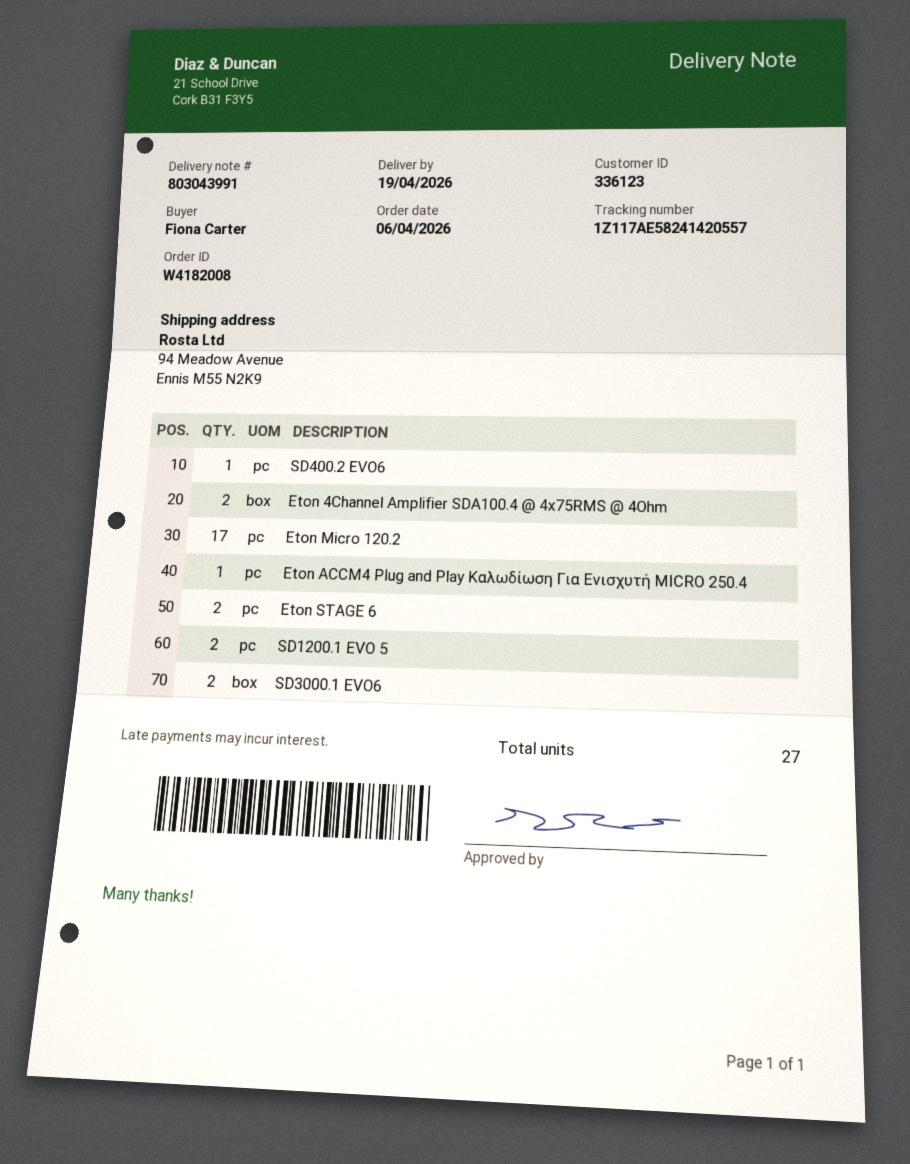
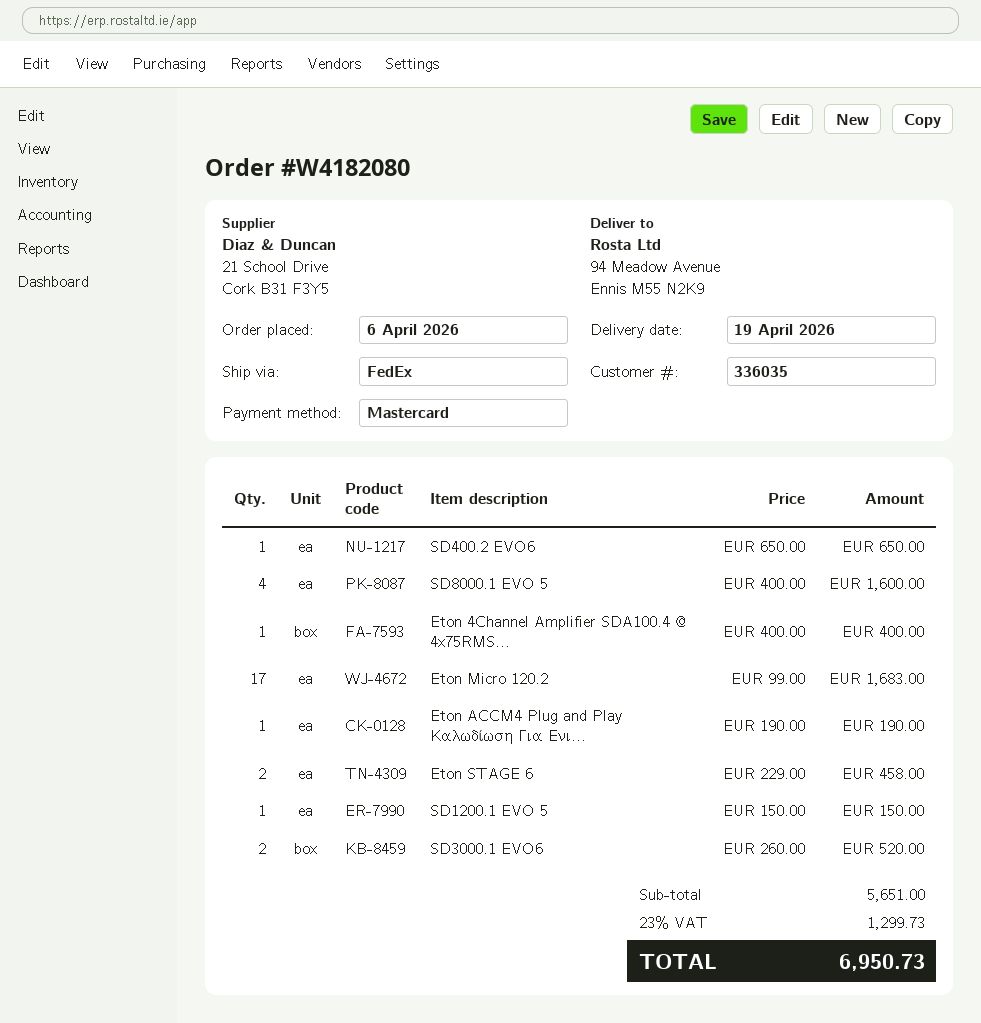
order number: W4182008 -> W4182080
customer number: 336123 -> 336035
Eton 4Channel Amplifier SDA100.4 @ 4x75RMS @ 4Ohm: 2 -> 1
SD1200.1 EVO 5: 2 -> 1
SD8000.1 EVO 5: none -> 4

